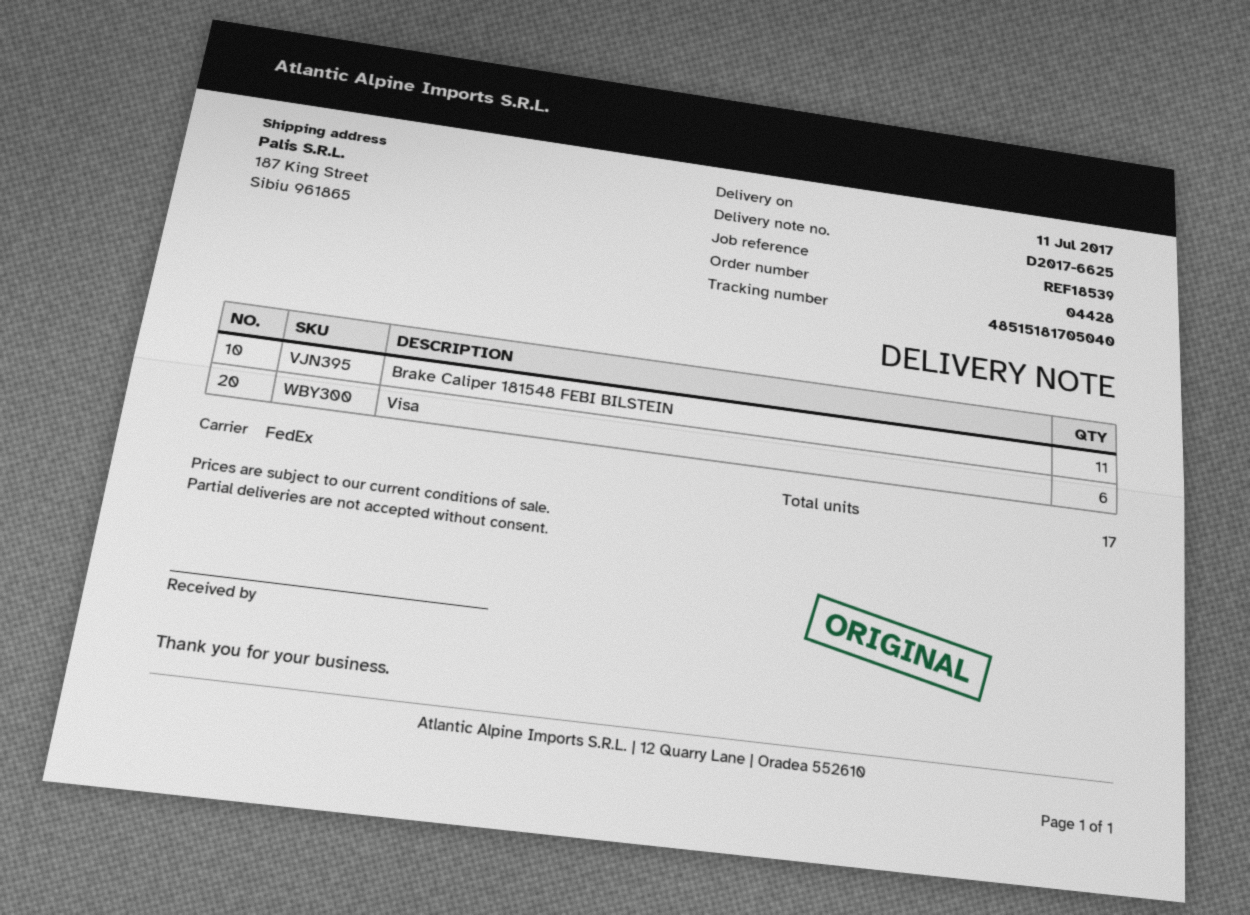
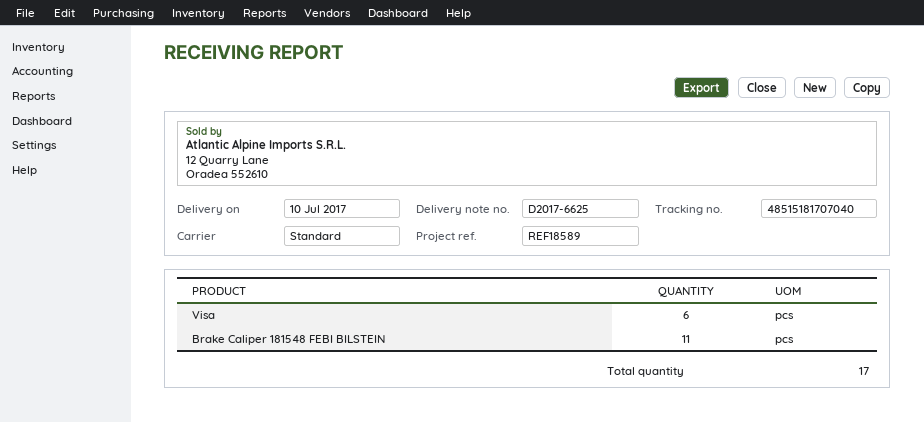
delivery date: 2017-07-11 -> 2017-07-10
reference: REF18539 -> REF18589
shipping method: FedEx -> standard
tracking number: 48515181705040 -> 48515181707040

